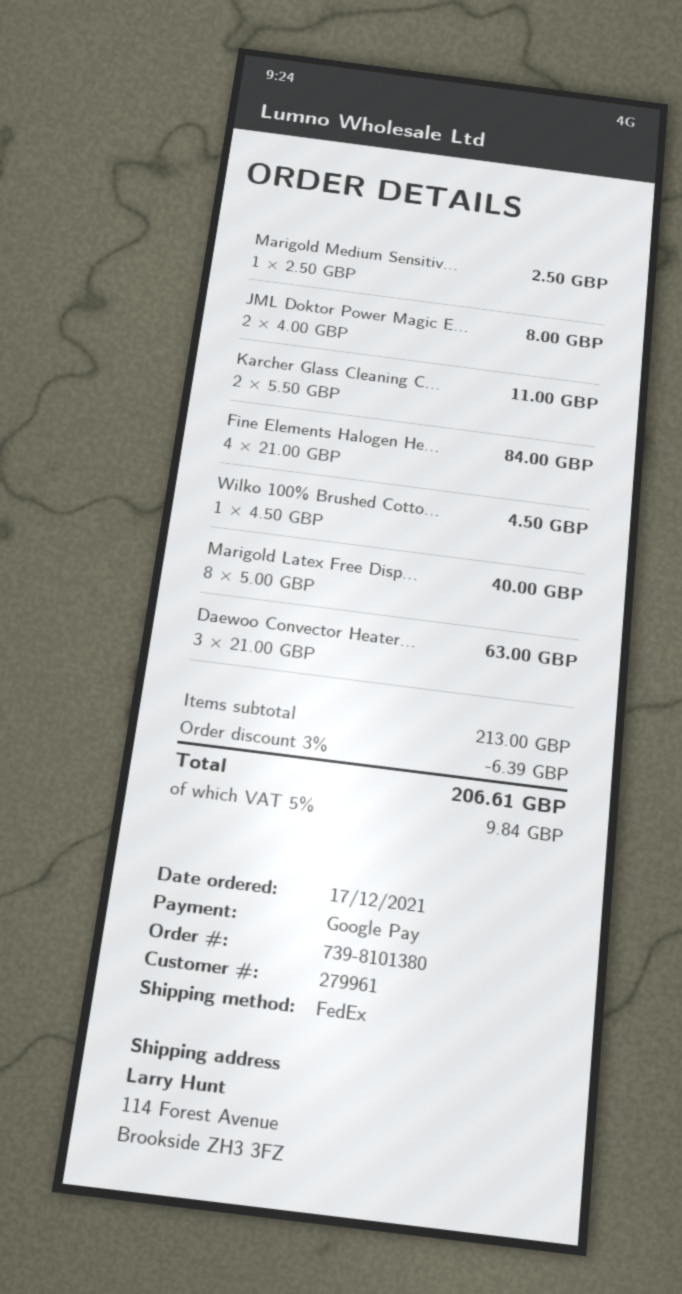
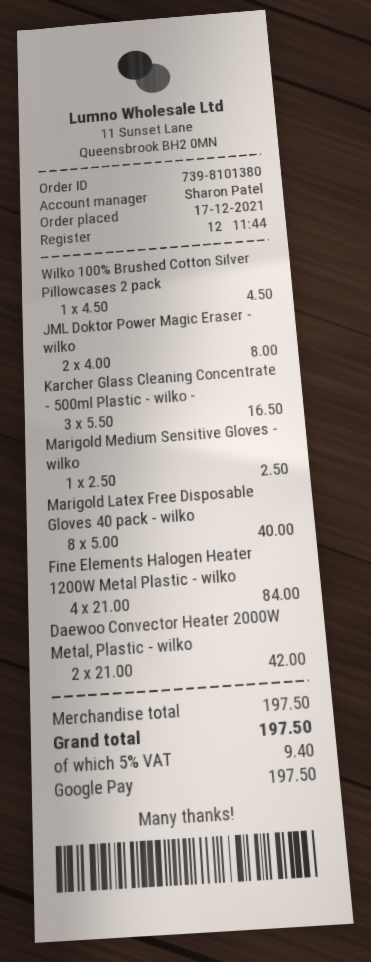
Karcher Glass Cleaning C...: 2 x 5.50 = 11.00 -> 3 x 5.50 = 16.50
Daewoo Convector Heater...: 3 x 21.00 = 63.00 -> 2 x 21.00 = 42.00
subtotal: 213.00 -> 197.50
discount: 3% = 6.39 -> none
tax: 5% = 9.84 -> 5% = 9.40
total: 206.61 -> 197.50

